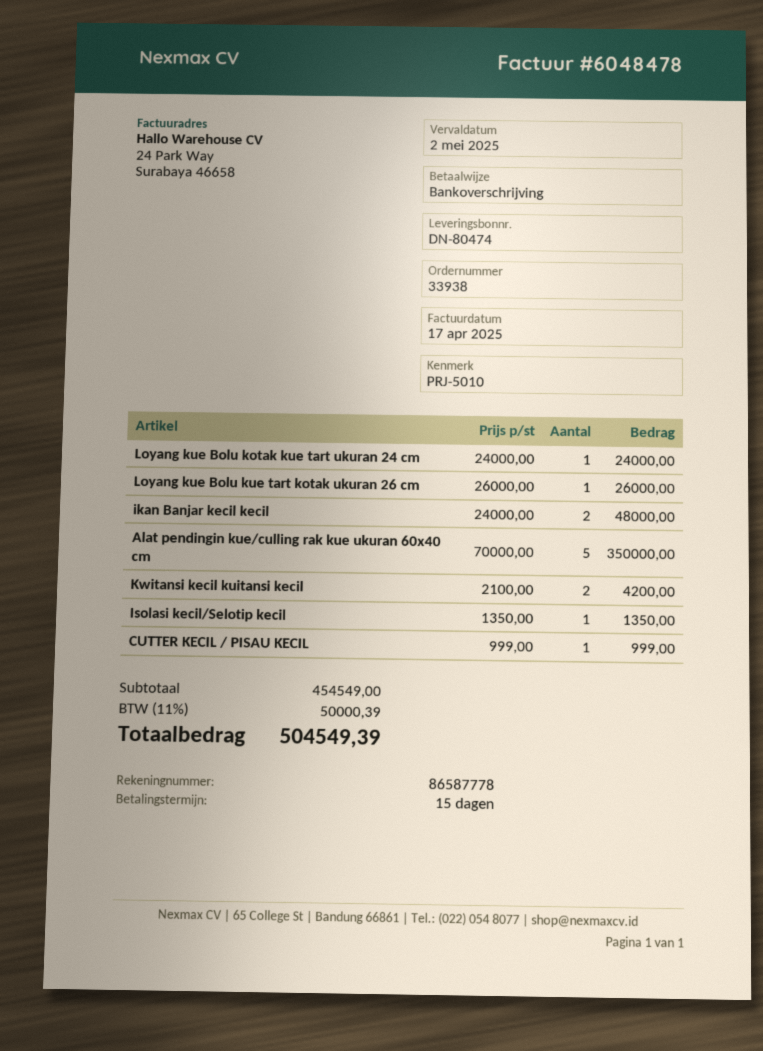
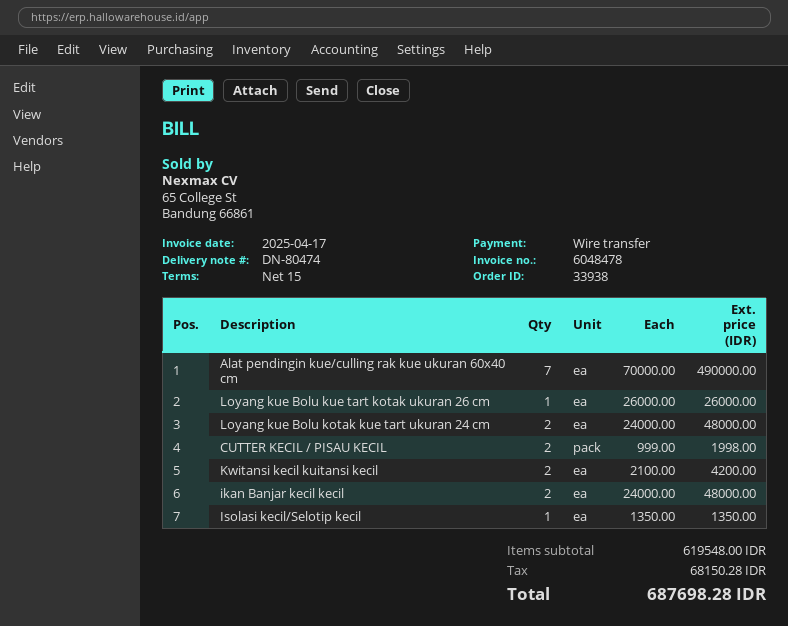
Loyang kue Bolu kotak kue tart ukuran 24 cm: 1 x 24000.00 = 24000.00 -> 2 x 24000.00 = 48000.00
Alat pendingin kue/culling rak kue ukuran 60x40 cm: 5 x 70000.00 = 350000.00 -> 7 x 70000.00 = 490000.00
CUTTER KECIL / PISAU KECIL: 1 x 999.00 = 999.00 -> 2 x 999.00 = 1998.00
subtotal: 454549.00 -> 619548.00
tax: 50000.39 -> 68150.28
total: 504549.39 -> 687698.28

